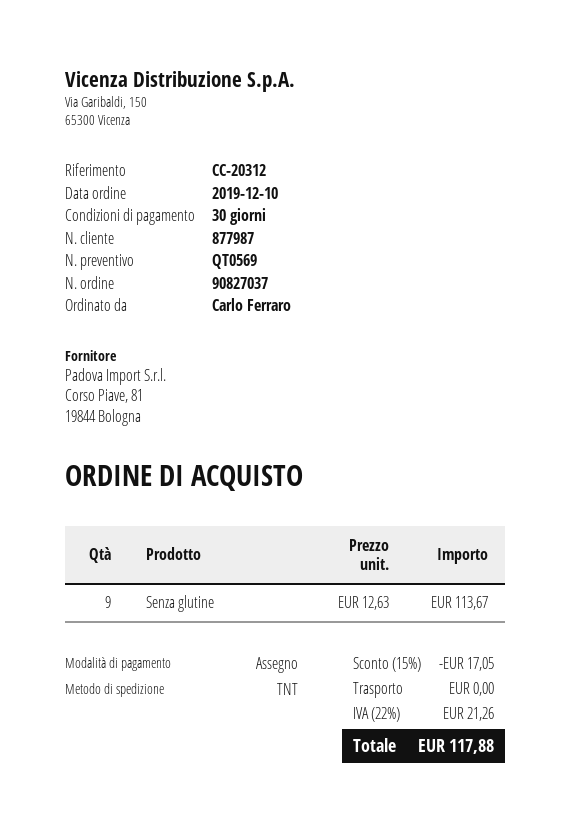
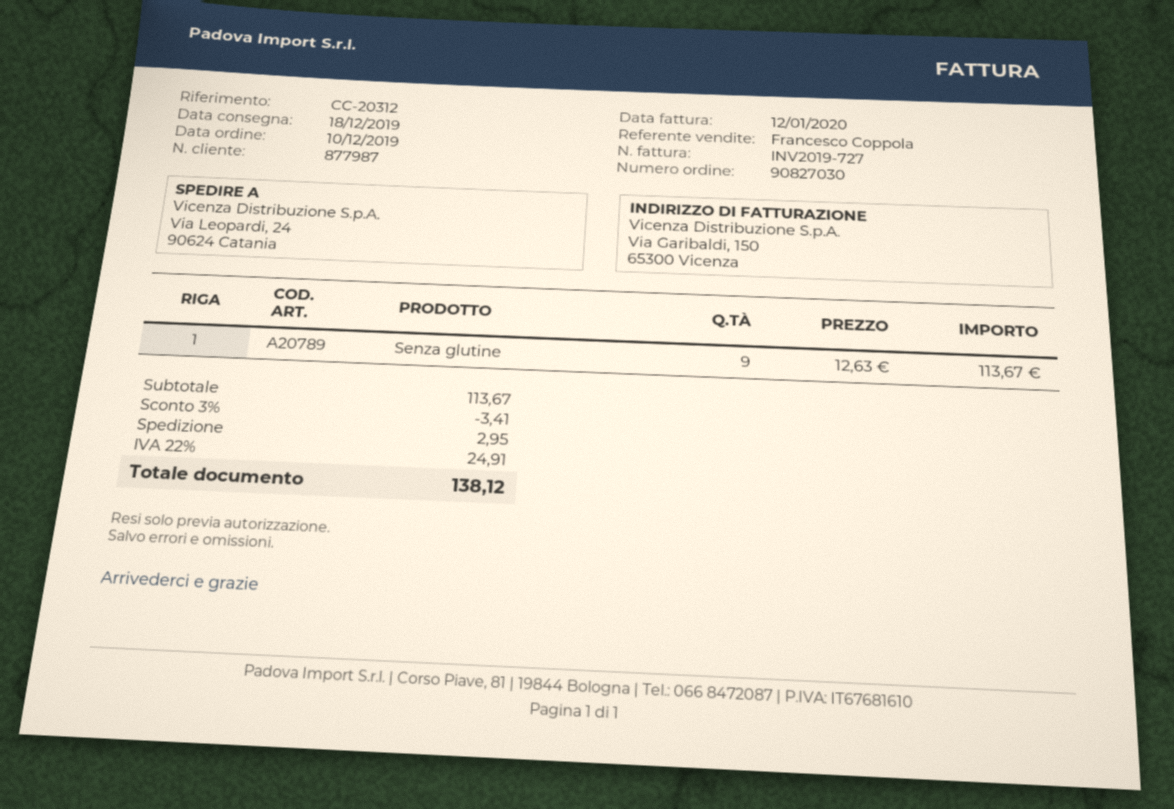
order number: 90827037 -> 90827030
discount: 15% = 17.05 -> 3% = 3.41
shipping: 0.00 -> 2.95
tax: 22% = 21.26 -> 22% = 24.91
total: 117.88 -> 138.12

